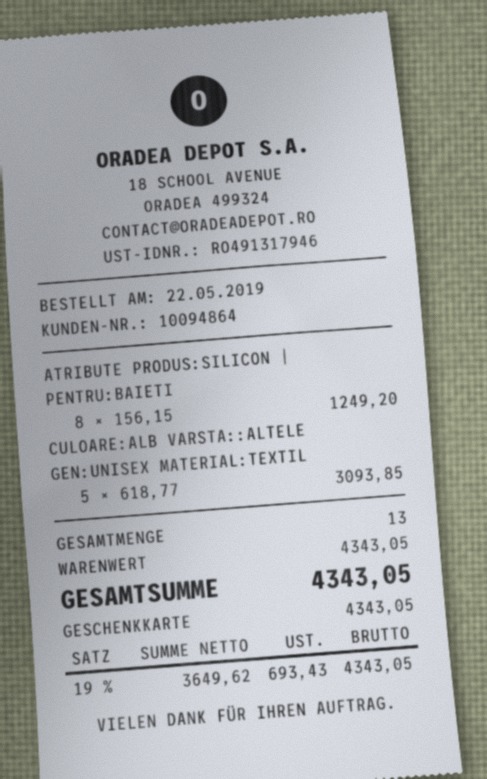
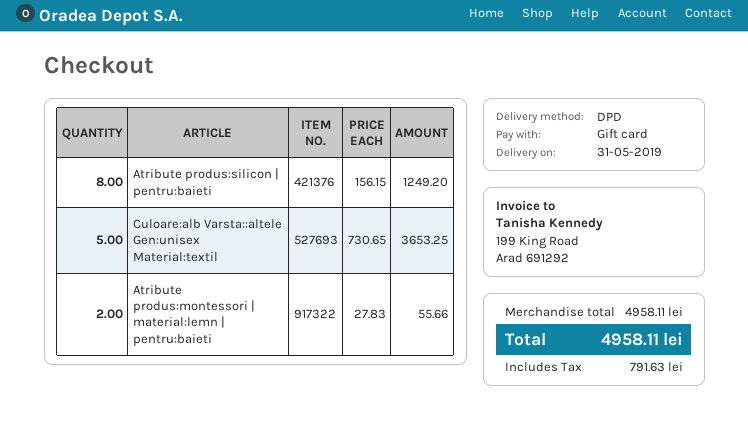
CULOARE:ALB VARSTA::ALTELE GEN:UNISEX MATERIAL:TEXTIL: 5 x 618.77 = 3093.85 -> 5 x 730.65 = 3653.25
Atribute produs:montessori | material:lemn | pentru:baieti: none -> 2 x 27.83 = 55.66
subtotal: 4343.05 -> 4958.11
tax: 693.43 -> 791.63
total: 4343.05 -> 4958.11

